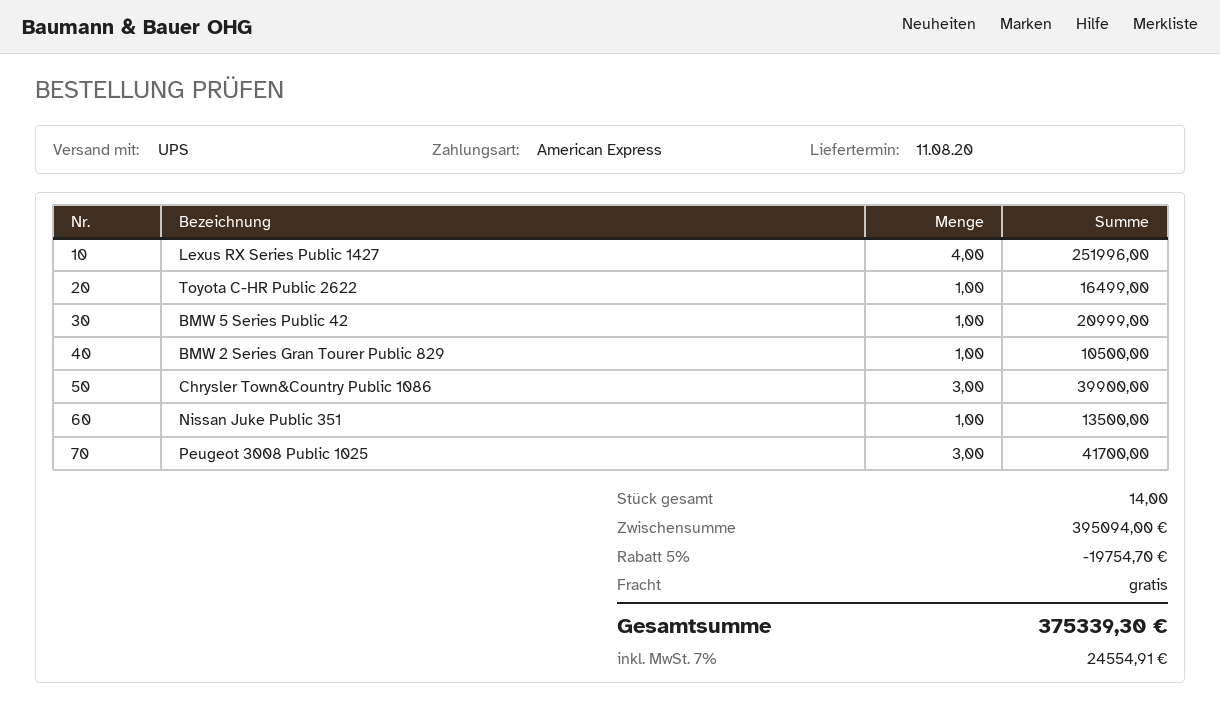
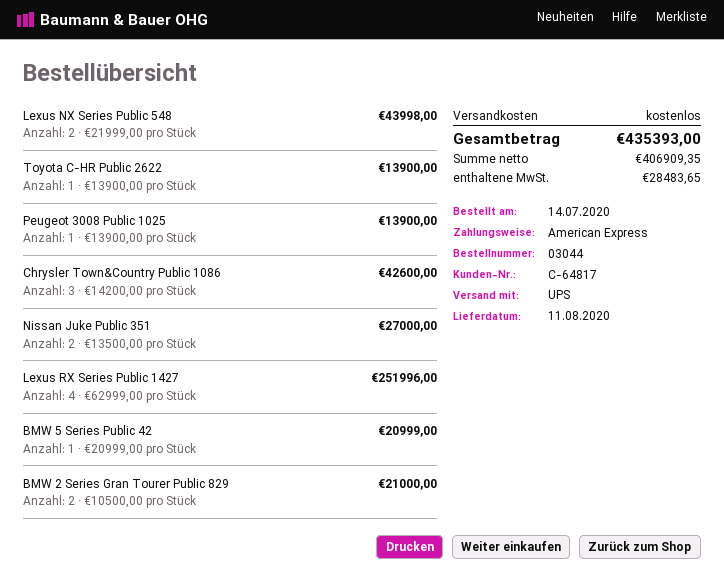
Toyota C-HR Public 2622: 1 for 16499.00 -> 1 for 13900.00
BMW 2 Series Gran Tourer Public 829: 1 for 10500.00 -> 2 for 21000.00
Chrysler Town&Country Public 1086: 3 for 39900.00 -> 3 for 42600.00
Nissan Juke Public 351: 1 for 13500.00 -> 2 for 27000.00
Peugeot 3008 Public 1025: 3 for 41700.00 -> 1 for 13900.00
Lexus NX Series Public 548: none -> 2 for 43998.00
discount: 5% = 19754.70 -> none
tax: 24554.91 -> 28483.65
total: 375339.30 -> 435393.00

